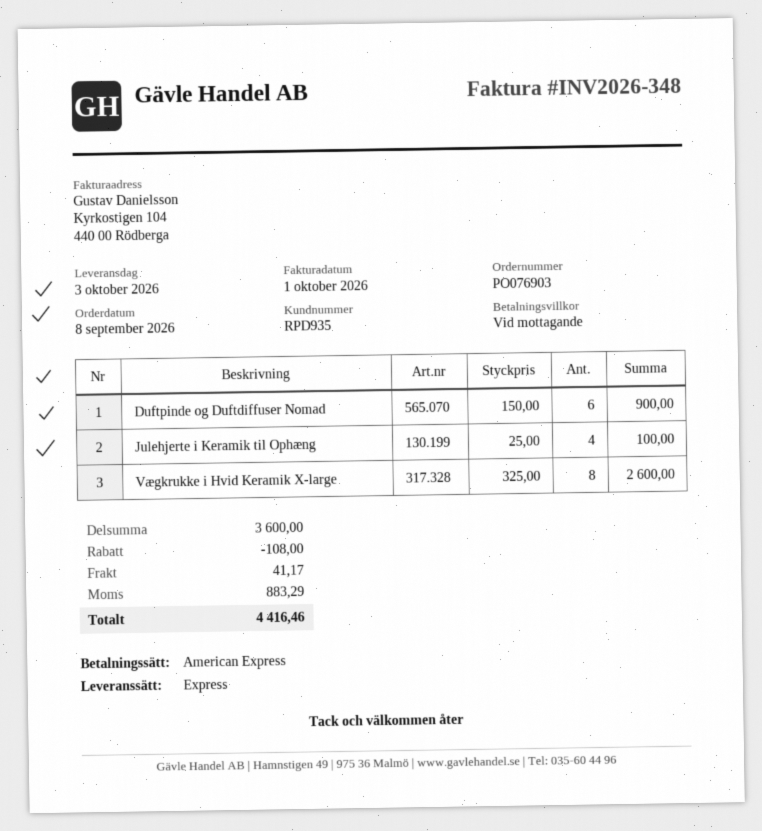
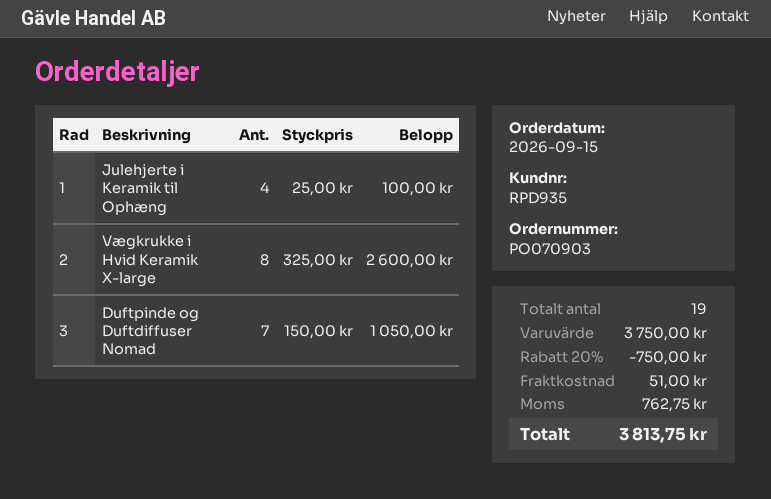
order number: PO076903 -> PO070903
order date: 2026-09-08 -> 2026-09-15
Duftpinde og Duftdiffuser Nomad: 6 x 150.00 = 900.00 -> 7 x 150.00 = 1050.00
subtotal: 3600.00 -> 3750.00
discount: 108.00 -> 750.00
shipping: 41.17 -> 51.00
tax: 883.29 -> 762.75
total: 4416.46 -> 3813.75

